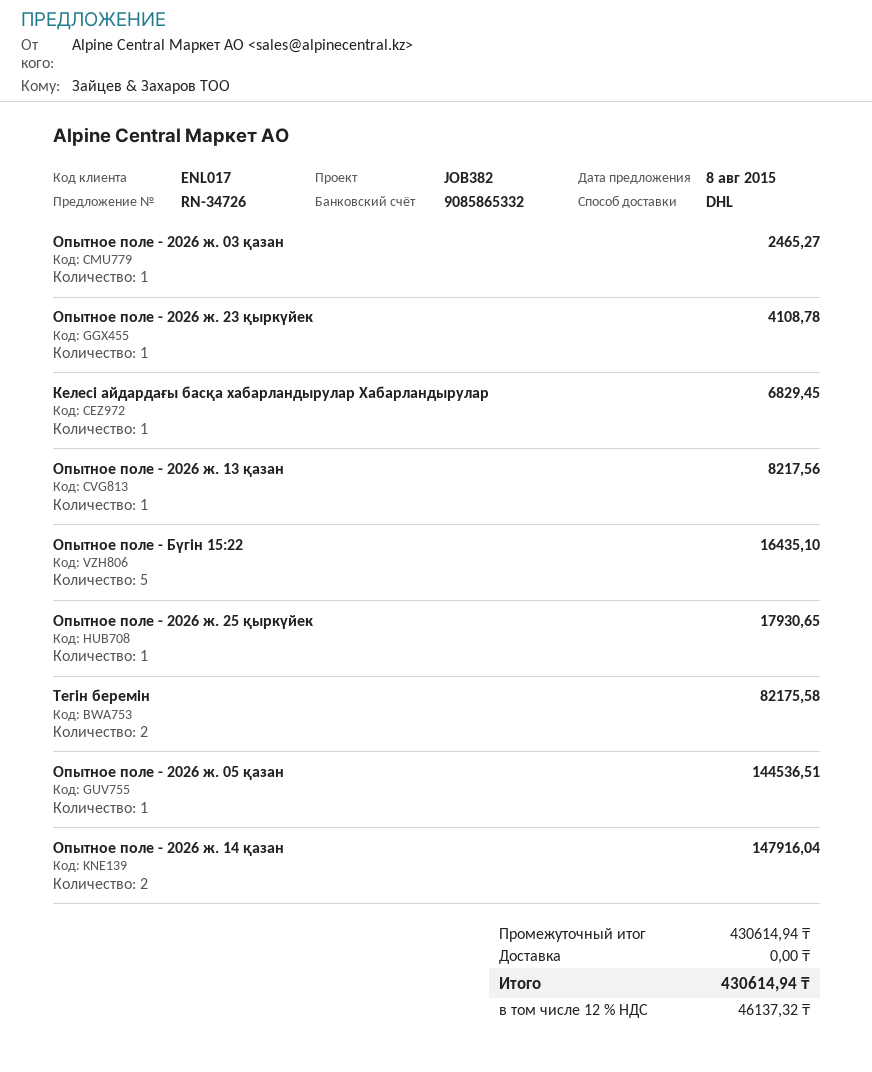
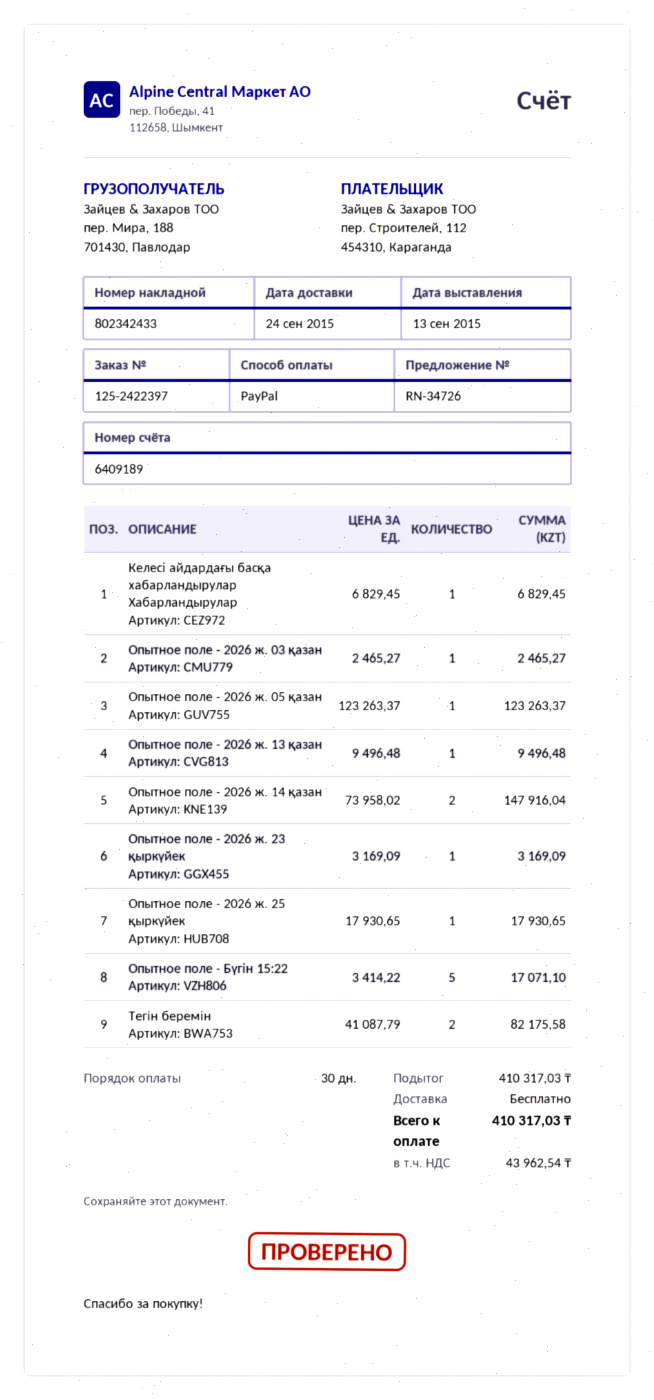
Опытное поле - 2026 ж. 23 қыркүйек: 1 for 4108.78 -> 1 for 3169.09
Опытное поле - 2026 ж. 13 қазан: 1 for 8217.56 -> 1 for 9496.48
Опытное поле - Бүгін 15:22: 5 for 16435.10 -> 5 for 17071.10
Опытное поле - 2026 ж. 05 қазан: 1 for 144536.51 -> 1 for 123263.37
subtotal: 430614.94 -> 410317.03
tax: 46137.32 -> 43962.54
total: 430614.94 -> 410317.03

